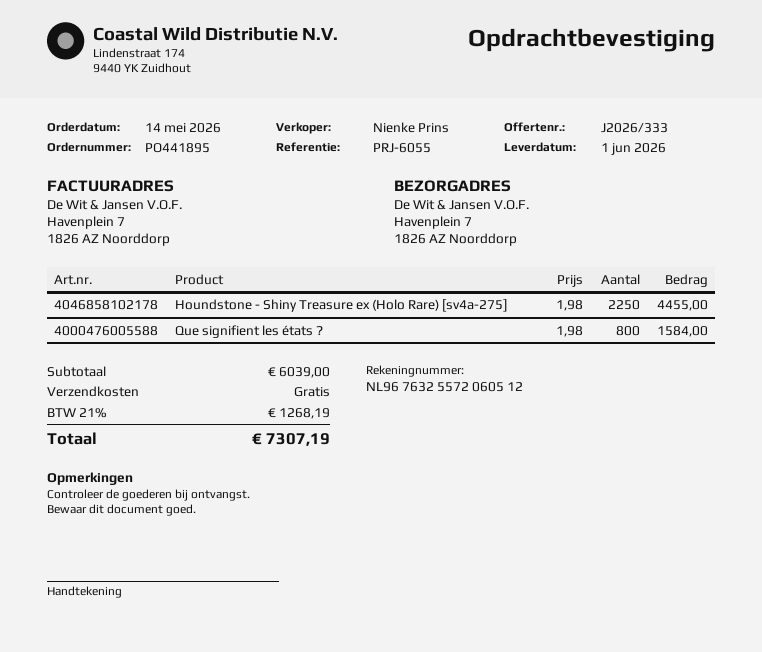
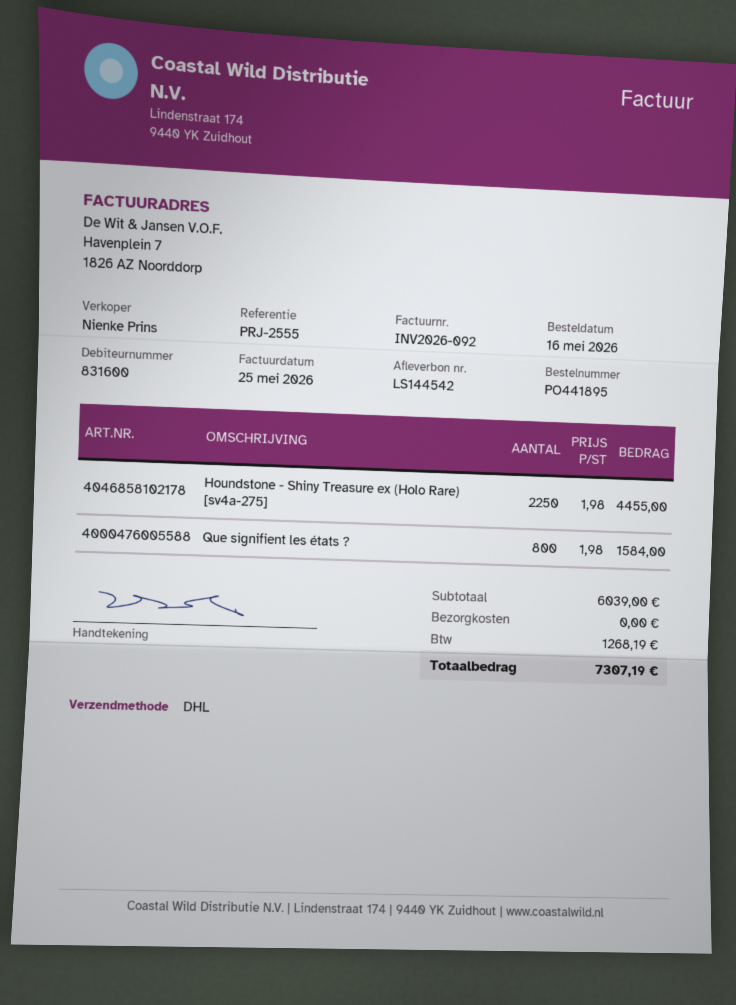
order date: 2026-05-14 -> 2026-05-16
reference: PRJ-6055 -> PRJ-2555

